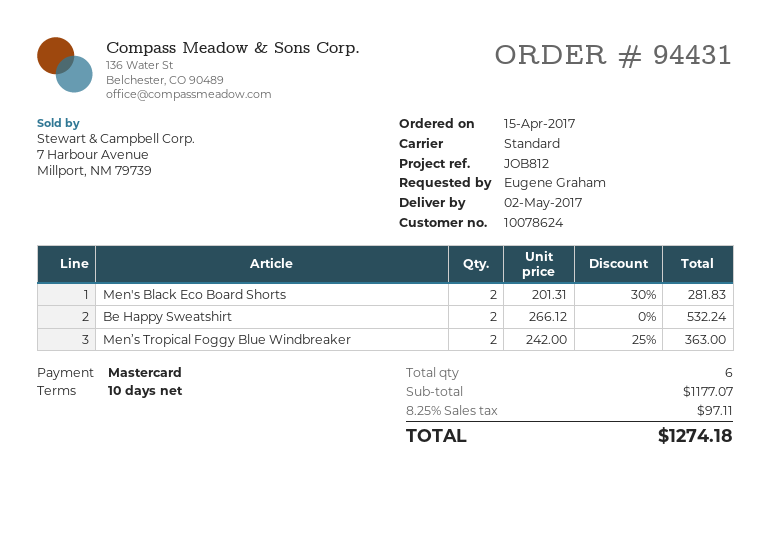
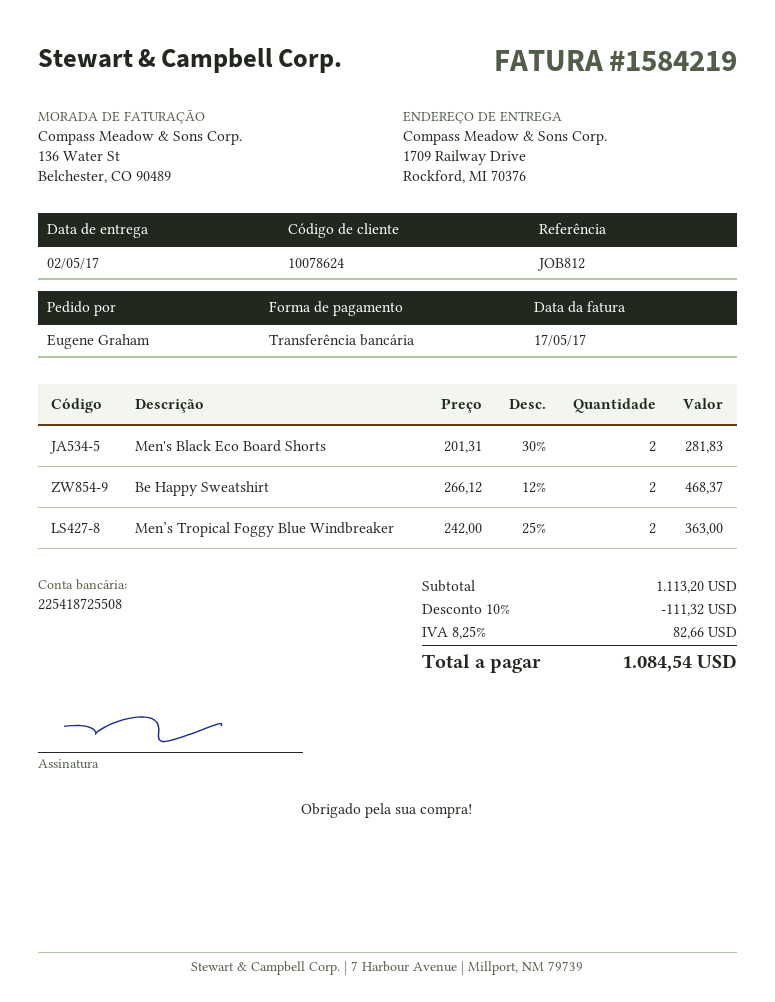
payment method: Mastercard -> bank transfer
Be Happy Sweatshirt: 2 x 266.12 = 532.24 -> 2 x 266.12 - 12% = 468.37
subtotal: 1177.07 -> 1113.20
discount: none -> 10% = 111.32
tax: 8.25% = 97.11 -> 8.25% = 82.66
total: 1274.18 -> 1084.54

